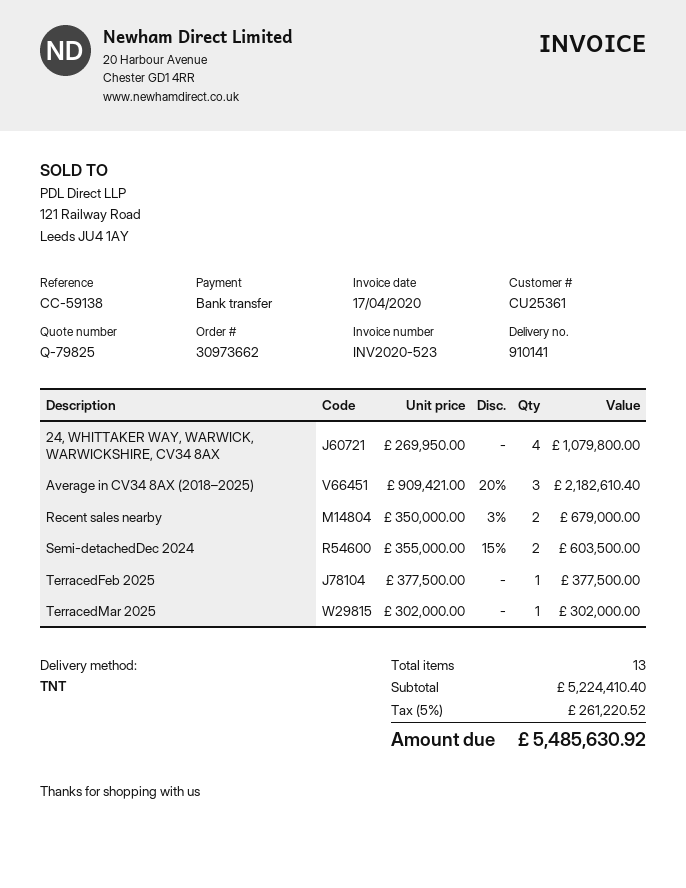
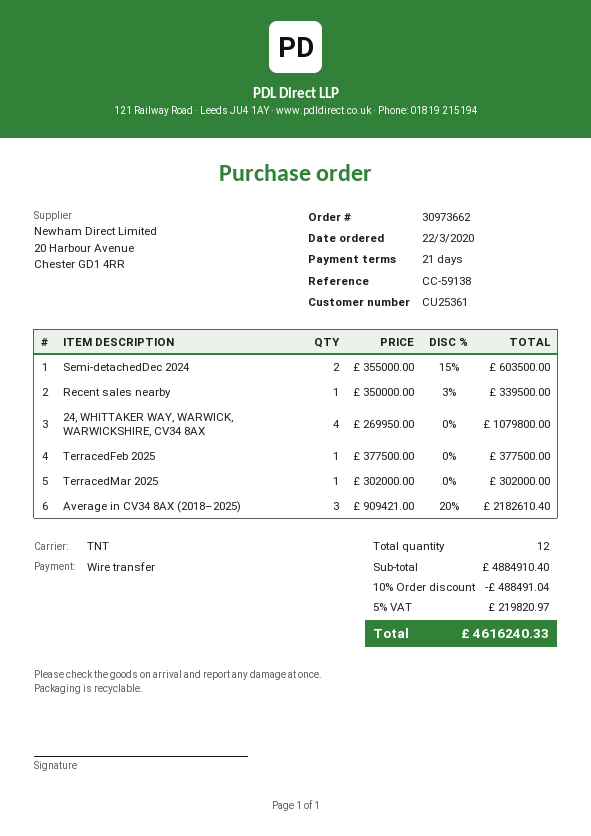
Recent sales nearby: 2 x 350000.00 - 3% = 679000.00 -> 1 x 350000.00 - 3% = 339500.00
total quantity: 13 -> 12
subtotal: 5224410.40 -> 4884910.40
discount: none -> 10% = 488491.04
tax: 5% = 261220.52 -> 5% = 219820.97
total: 5485630.92 -> 4616240.33

